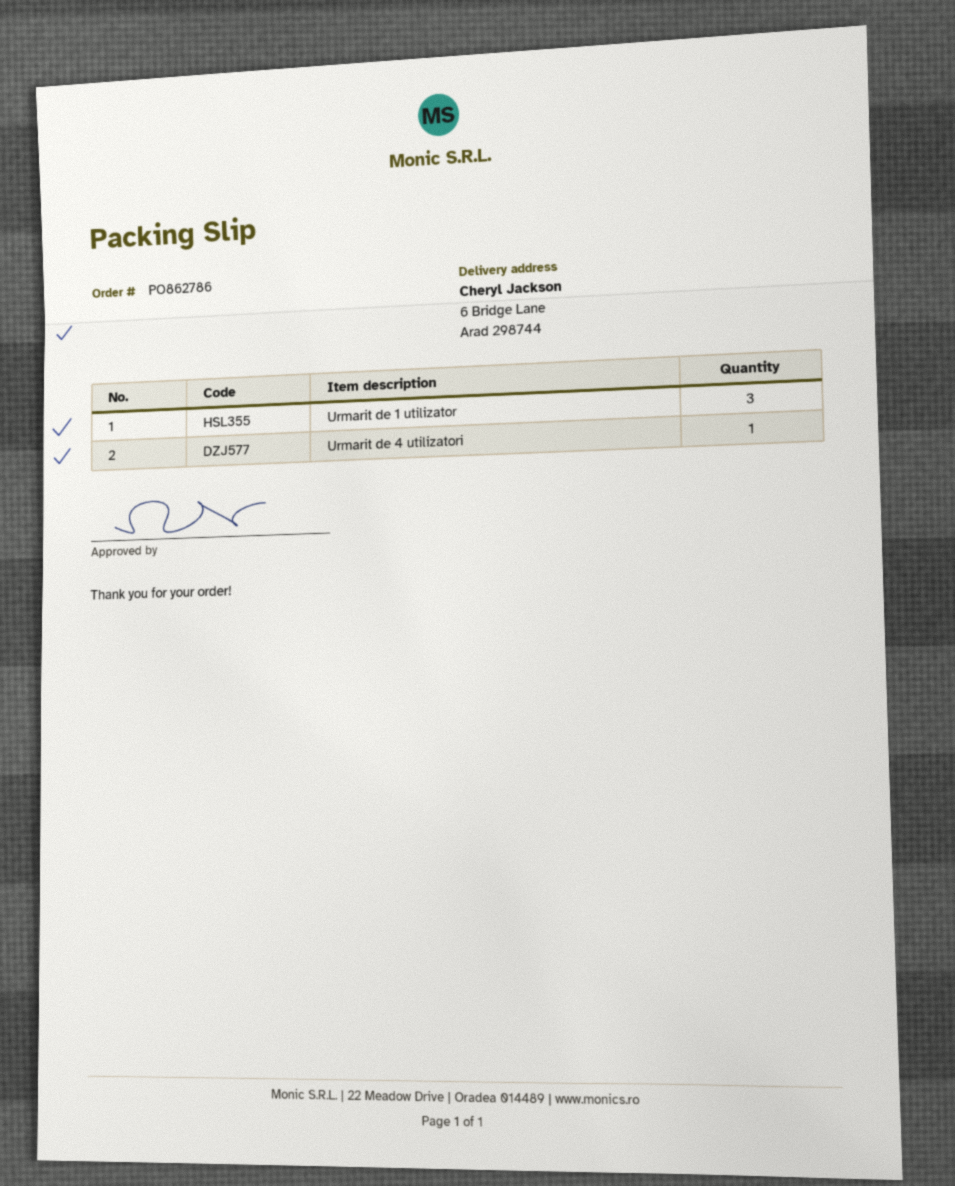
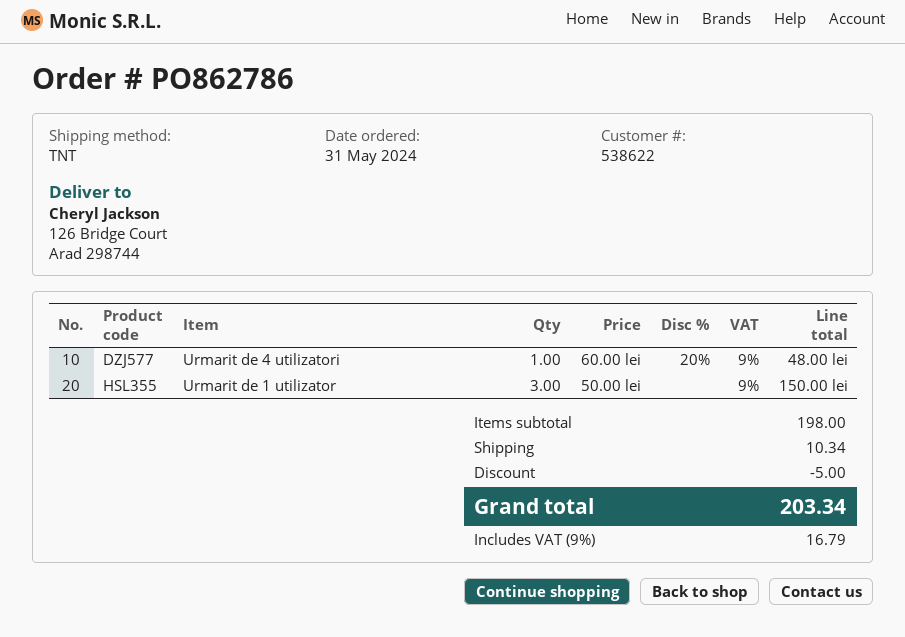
ship to: 6 Bridge Lane, Arad 298744 -> 126 Bridge Court, Arad 298744

